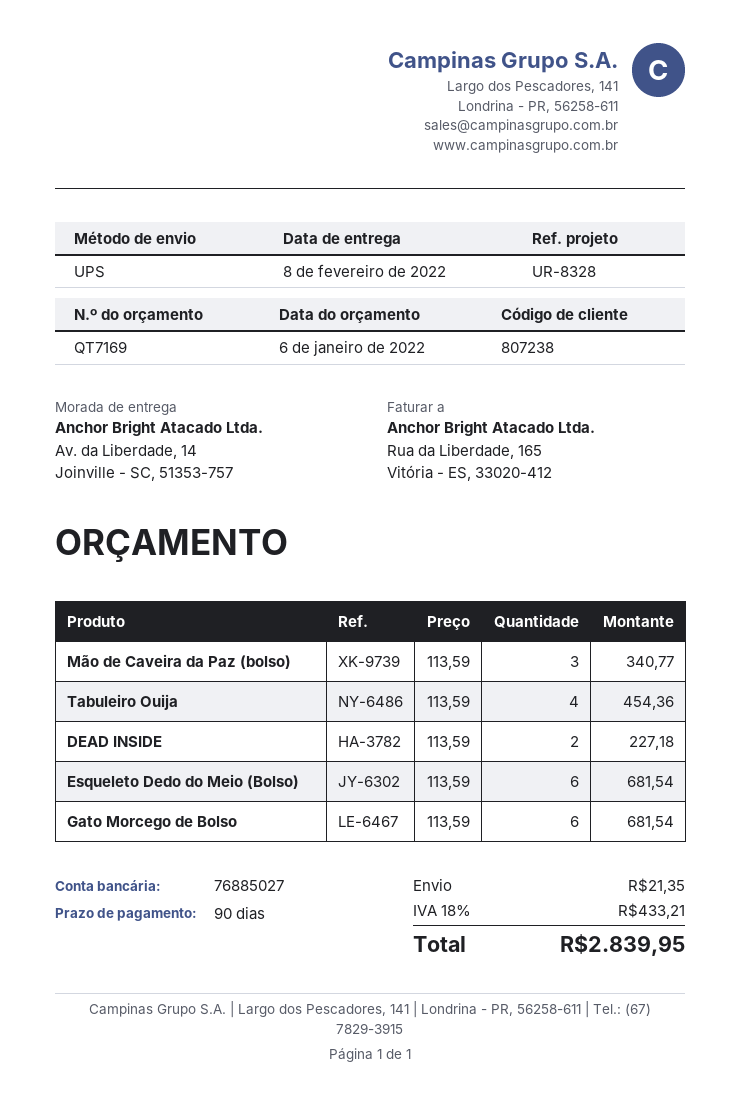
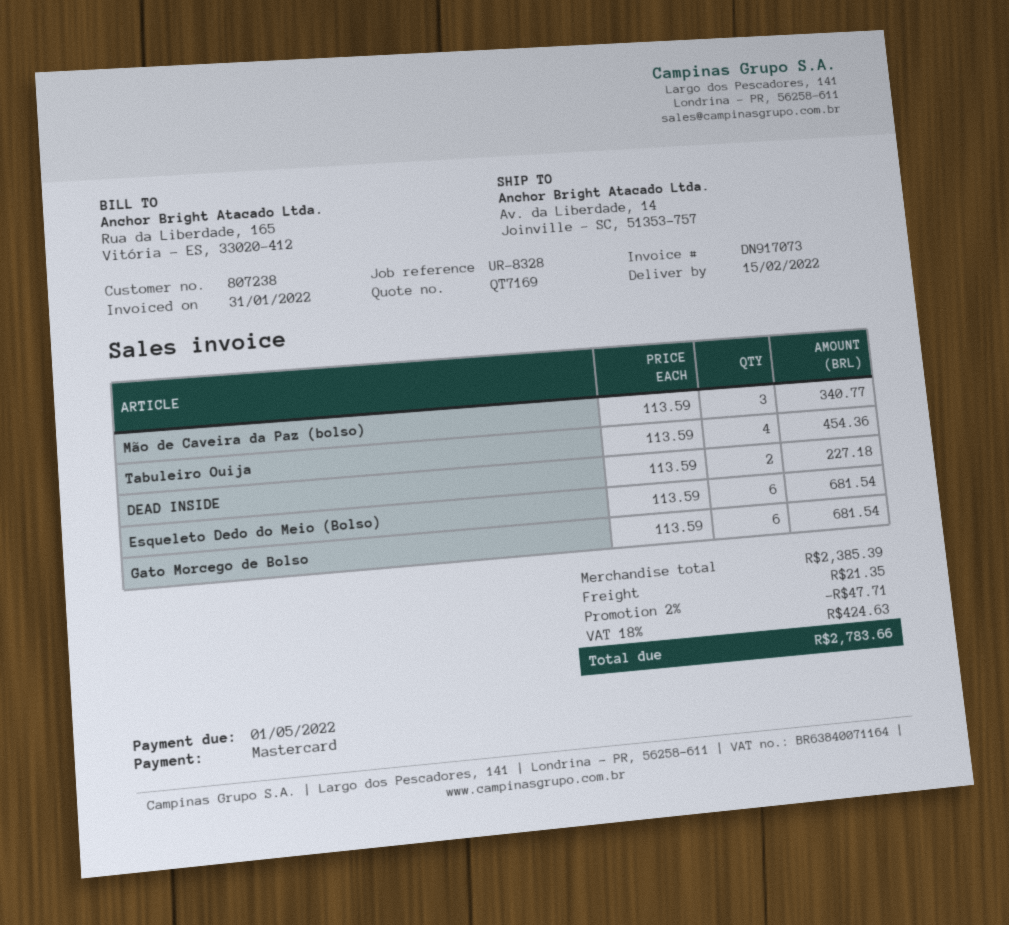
delivery date: 2022-02-08 -> 2022-02-15
discount: none -> 2% = 47.71
tax: 18% = 433.21 -> 18% = 424.63
total: 2839.95 -> 2783.66

